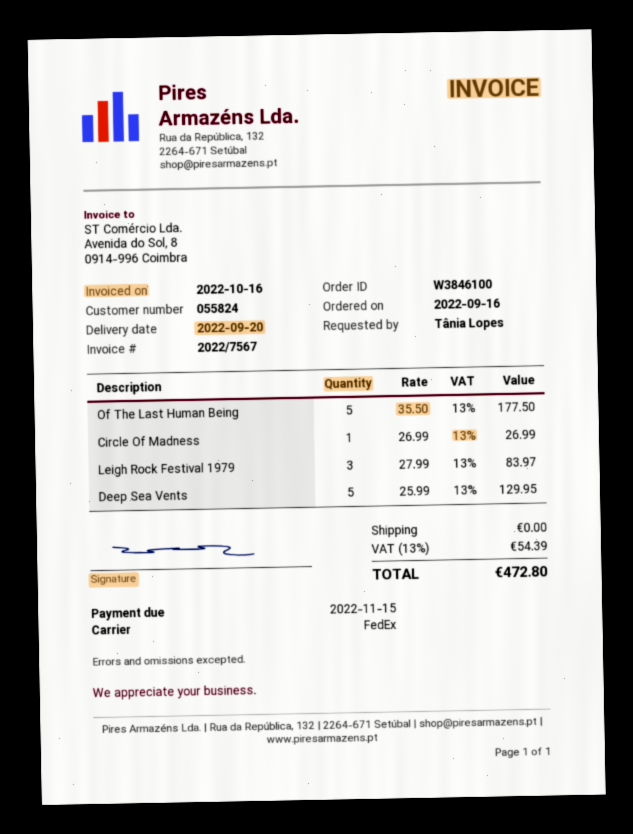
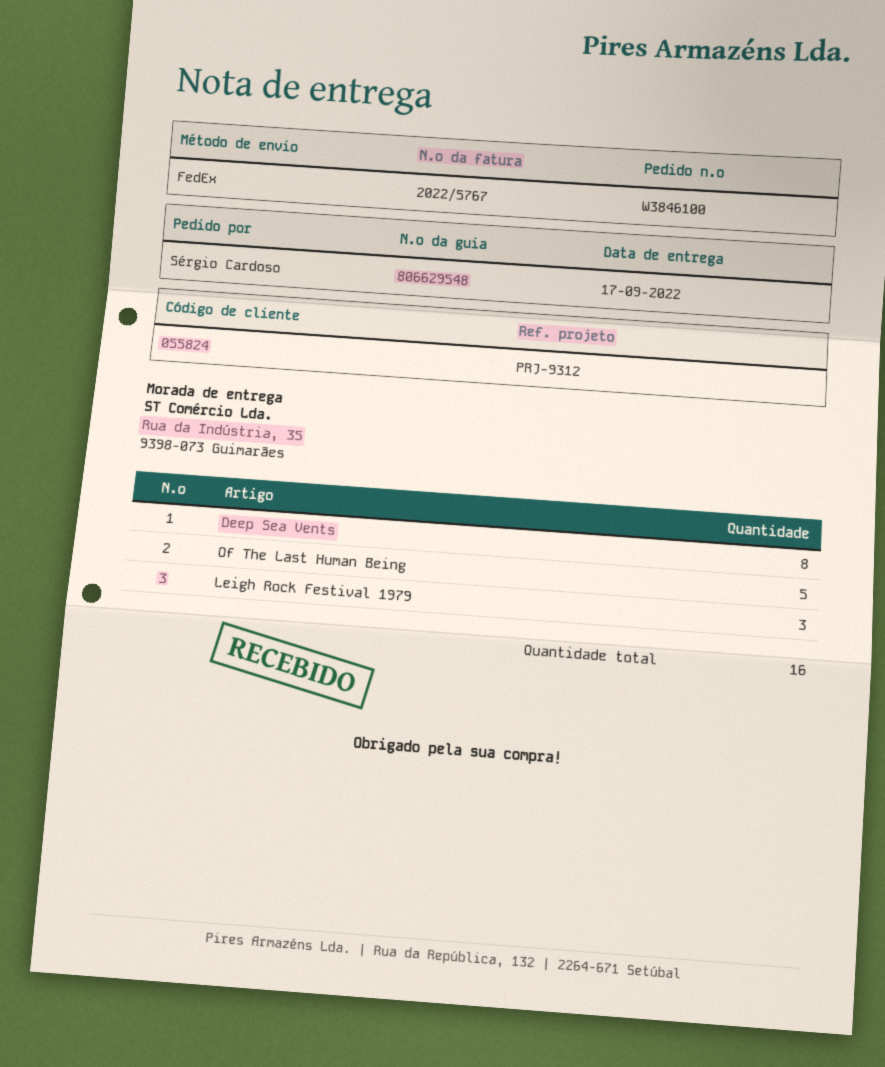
delivery date: 2022-09-20 -> 2022-09-17
invoice number: 2022/7567 -> 2022/5767
ordered by: Tânia Lopes -> Sérgio Cardoso
Circle Of Madness: 1 -> none
Deep Sea Vents: 5 -> 8

